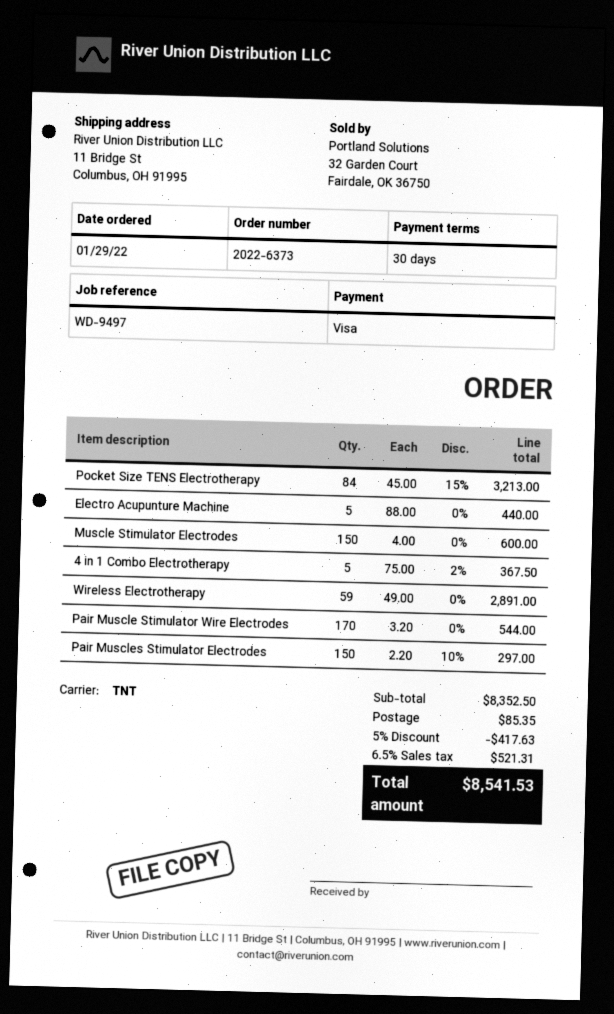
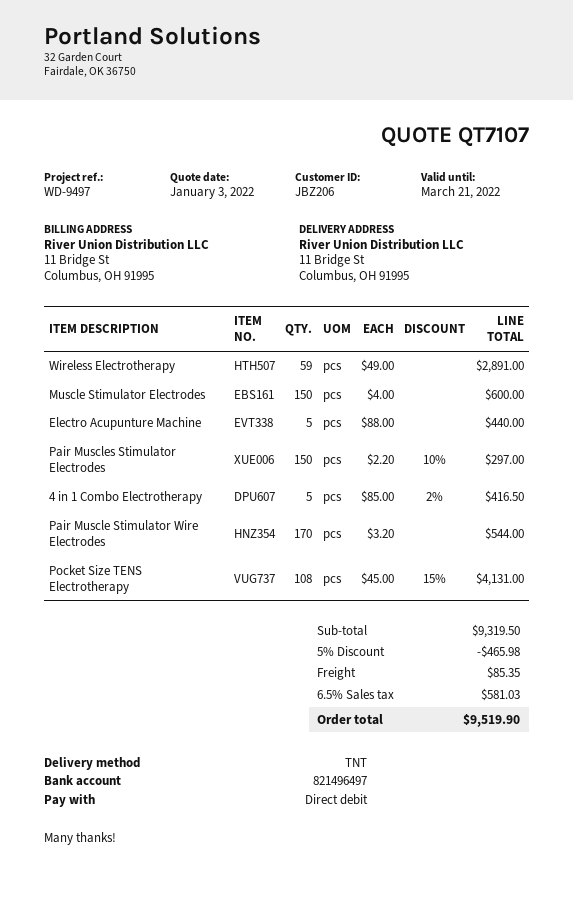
payment method: Visa -> direct debit
Pocket Size TENS Electrotherapy: 84 x 45.00 - 15% = 3213.00 -> 108 x 45.00 - 15% = 4131.00
4 in 1 Combo Electrotherapy: 5 x 75.00 - 2% = 367.50 -> 5 x 85.00 - 2% = 416.50
subtotal: 8352.50 -> 9319.50
discount: 5% = 417.63 -> 5% = 465.98
tax: 6.5% = 521.31 -> 6.5% = 581.03
total: 8541.53 -> 9519.90

